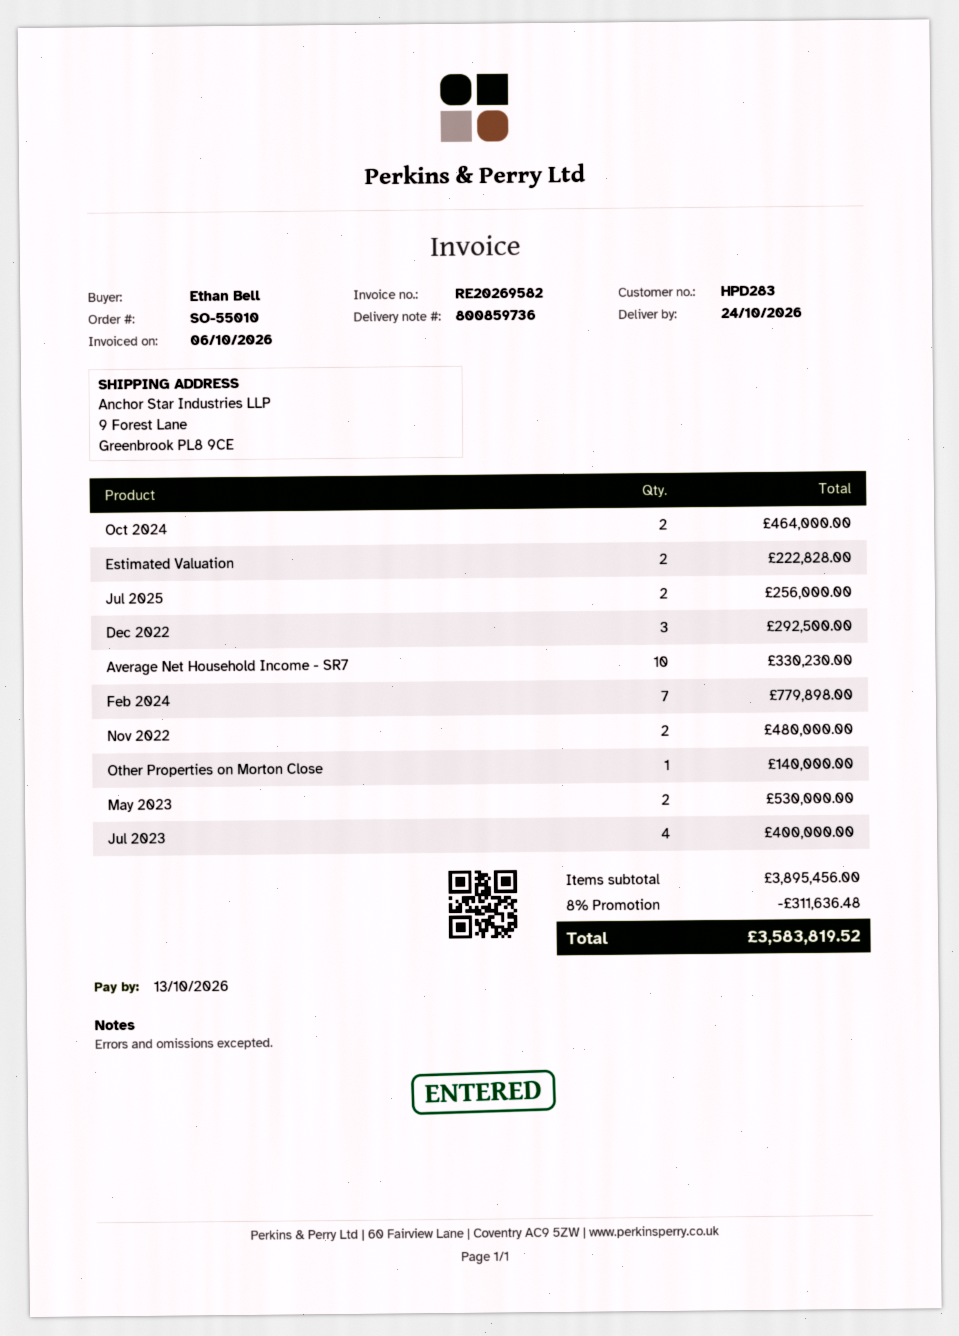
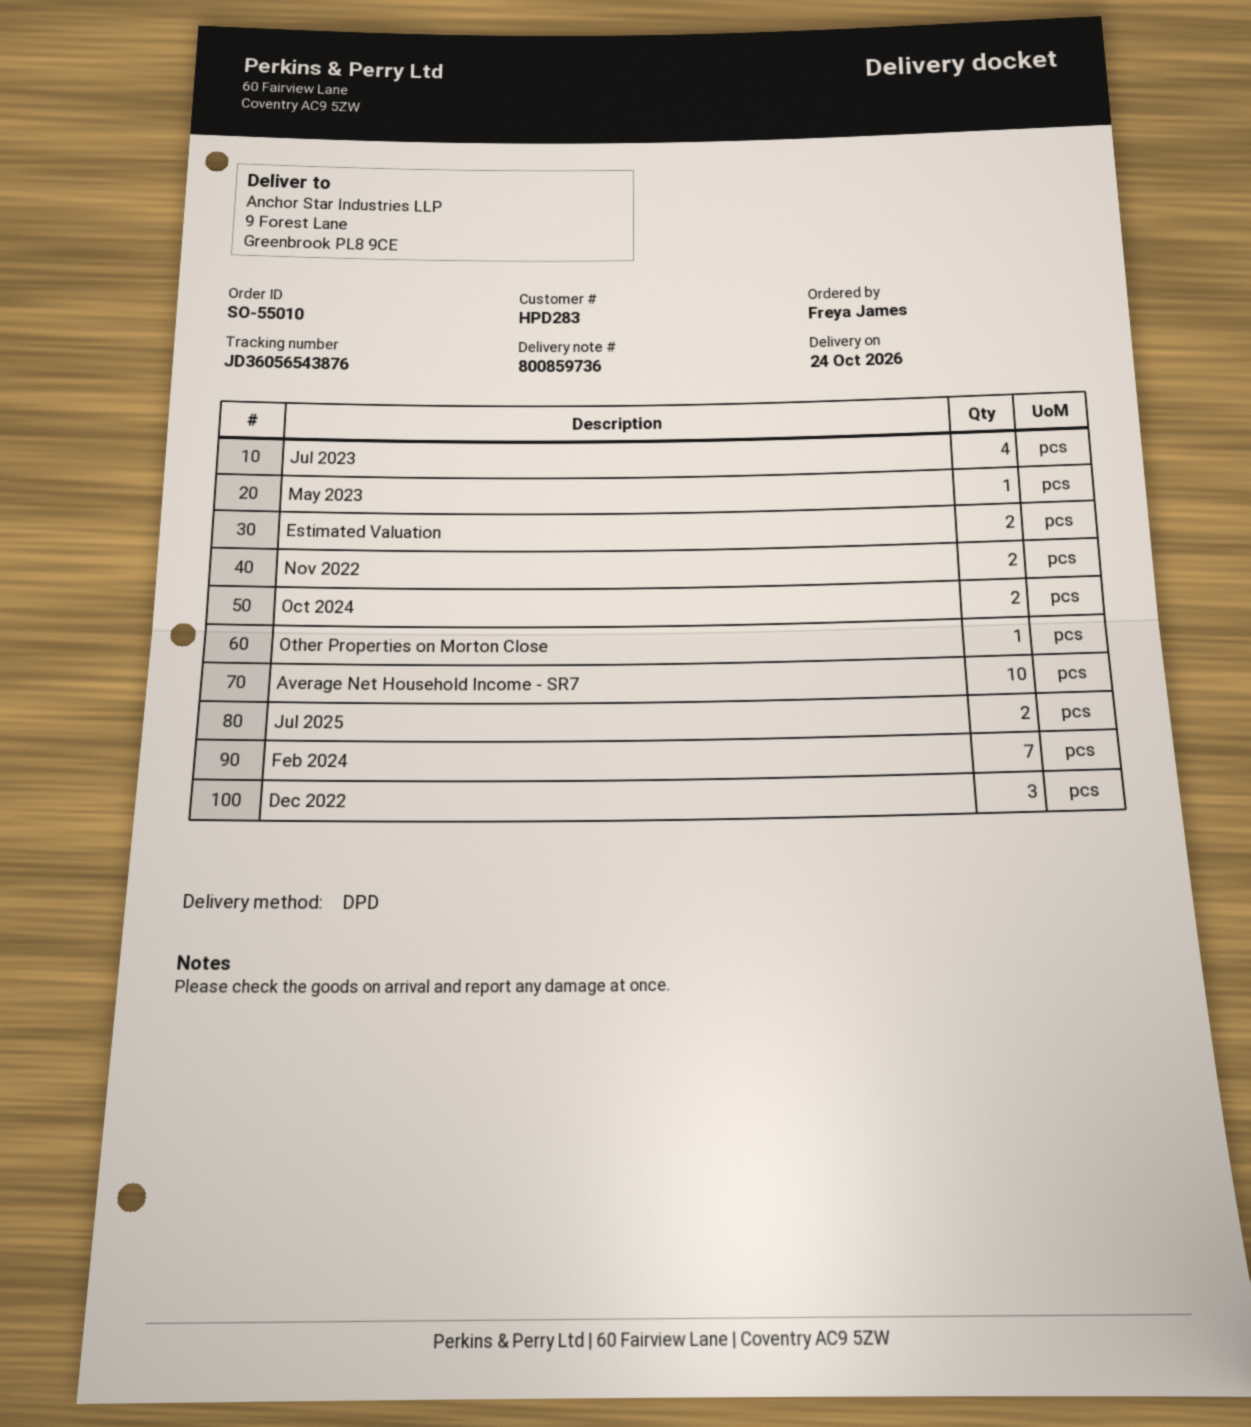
ordered by: Ethan Bell -> Freya James
May 2023: 2 -> 1

